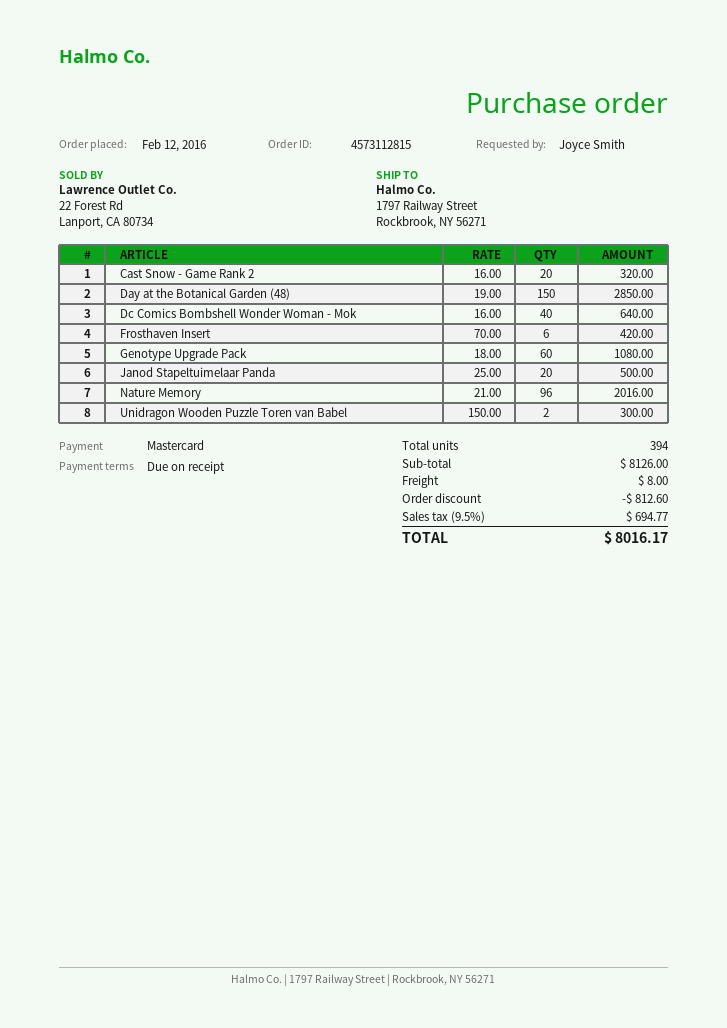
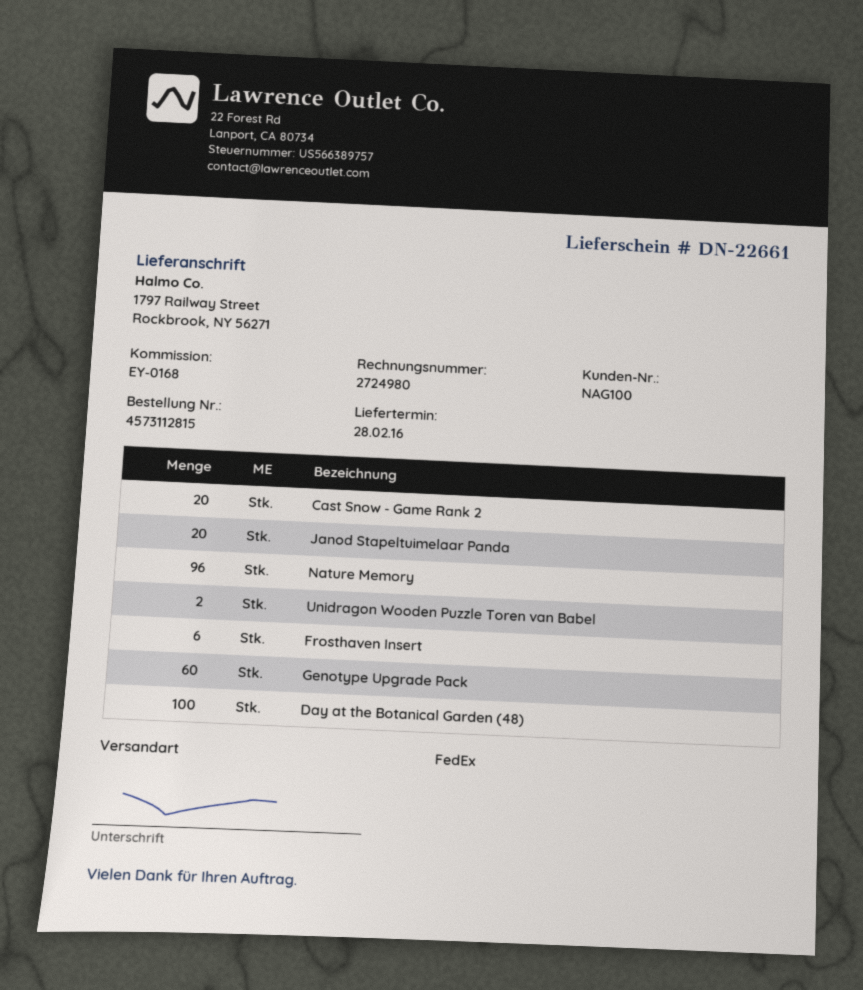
Day at the Botanical Garden (48): 150 -> 100
Dc Comics Bombshell Wonder Woman - Mok: 40 -> none

